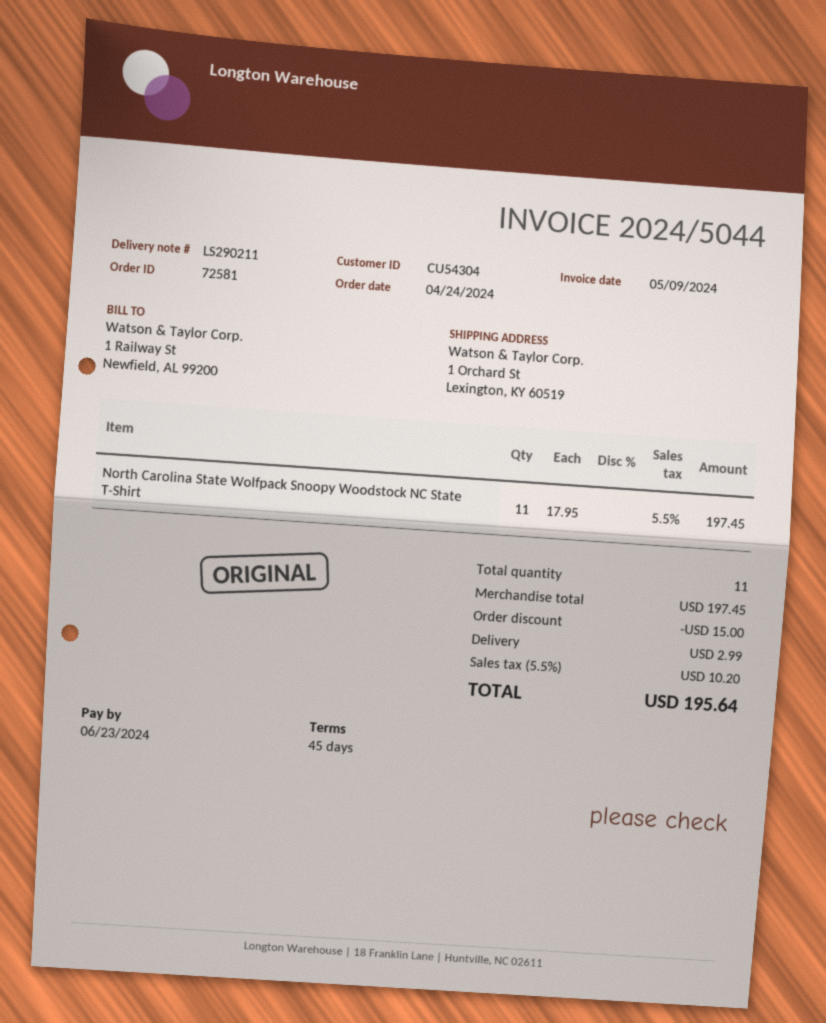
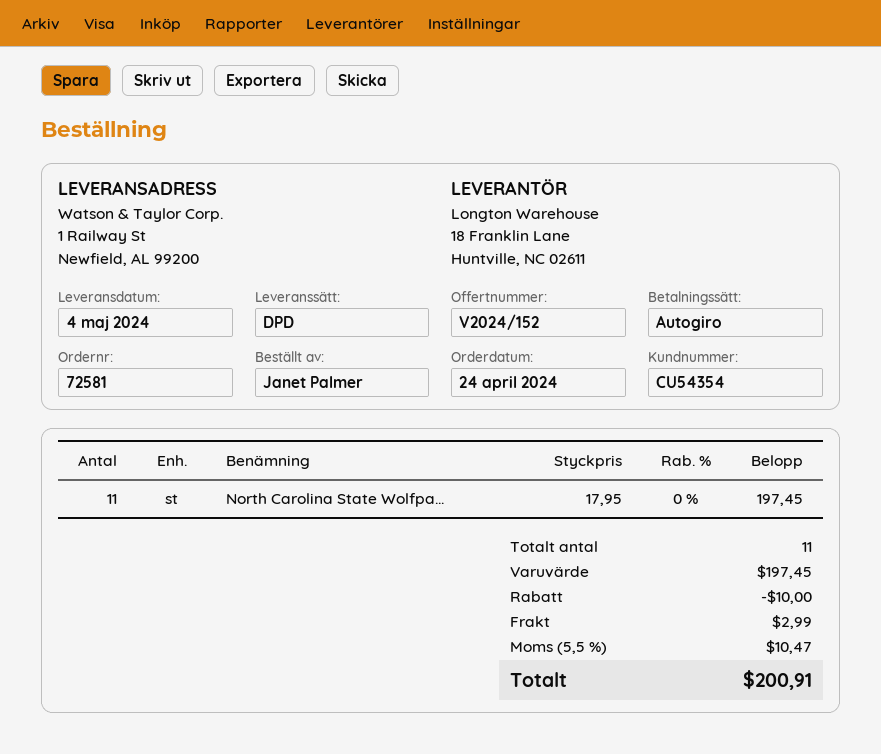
customer number: CU54304 -> CU54354
ship to: 1 Orchard St, Lexington, KY 60519 -> 1 Railway St, Newfield, AL 99200
discount: 15.00 -> 10.00
tax: 5.5% = 10.20 -> 5.5% = 10.47
total: 195.64 -> 200.91

